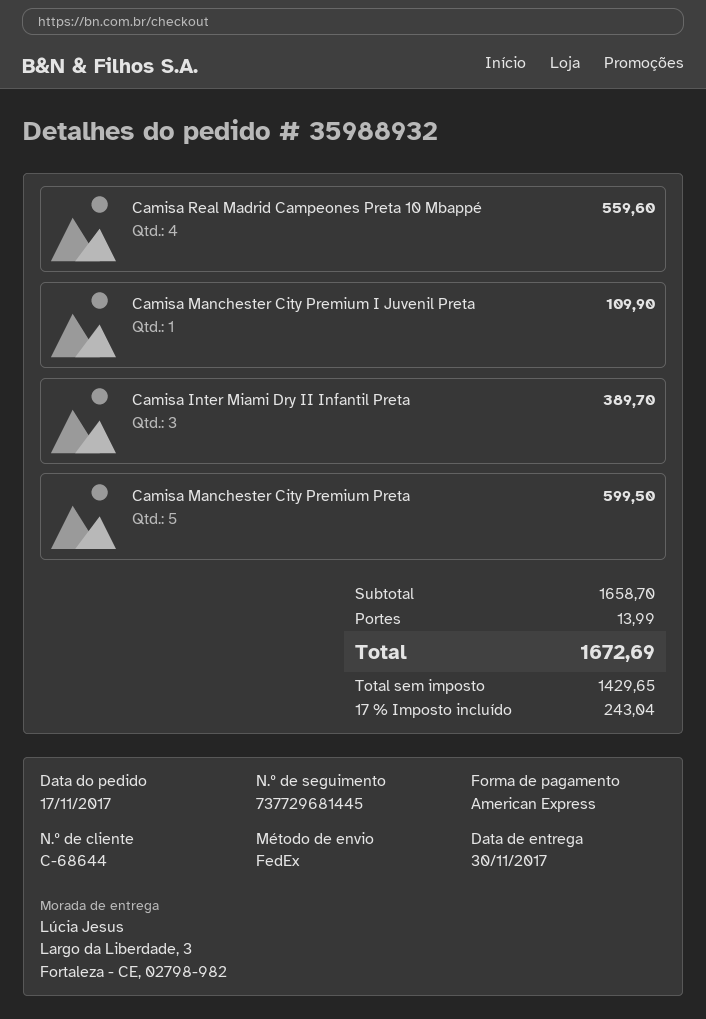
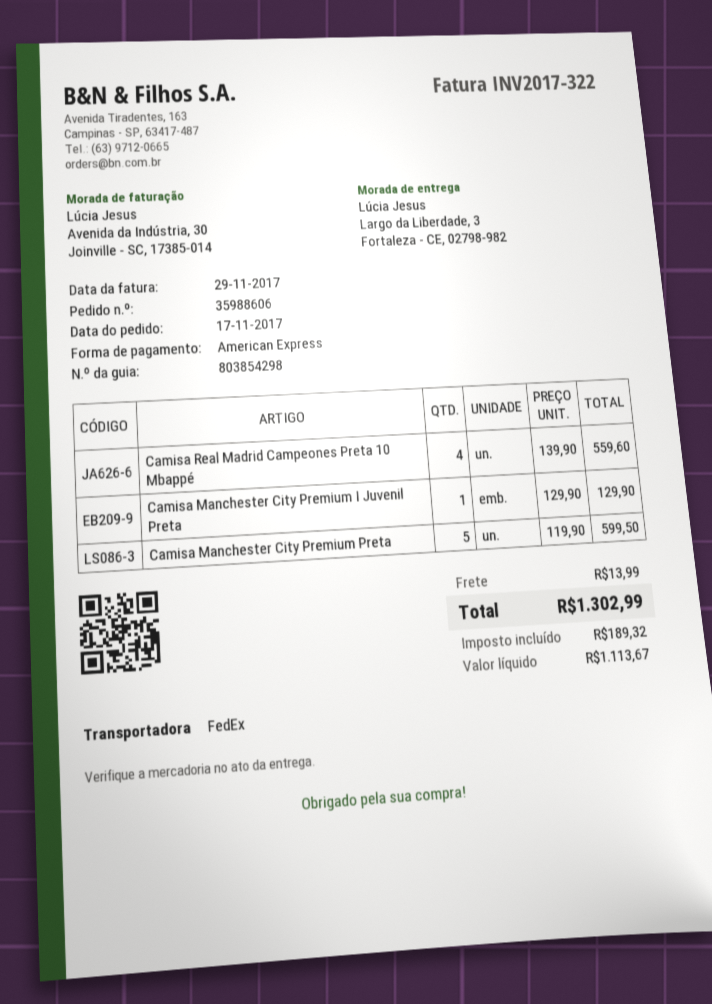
order number: 35988932 -> 35988606
Camisa Manchester City Premium I Juvenil Preta: 1 for 109.90 -> 1 for 129.90
Camisa Inter Miami Dry II Infantil Preta: 3 for 389.70 -> none
net: 1429.65 -> 1113.67
tax: 243.04 -> 189.32
total: 1672.69 -> 1302.99

